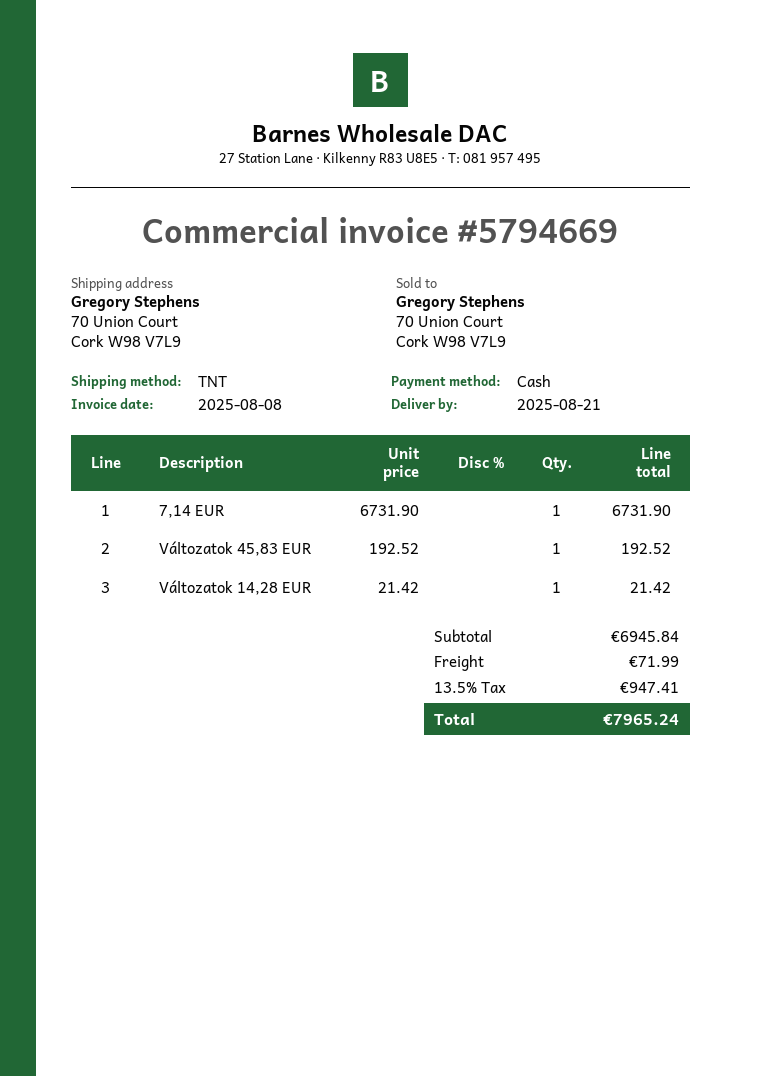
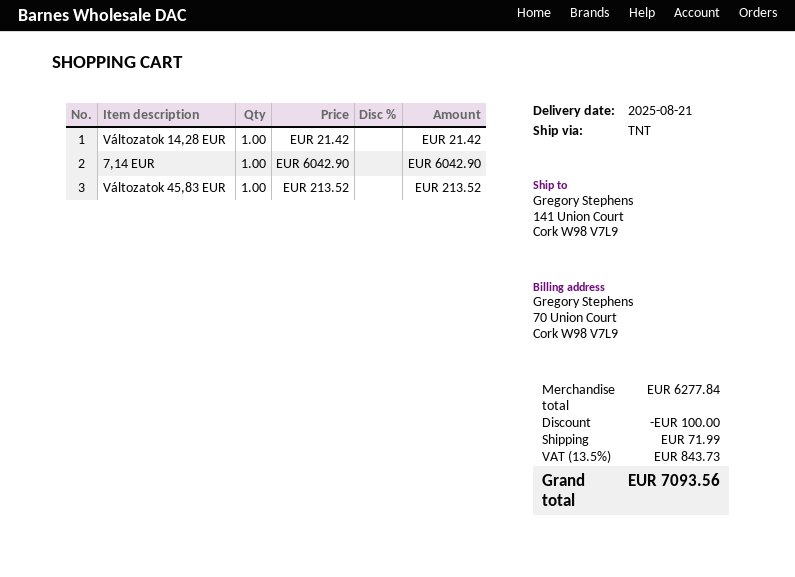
ship to: 70 Union Court, Cork W98 V7L9 -> 141 Union Court, Cork W98 V7L9
7,14 EUR: 1 x 6731.90 = 6731.90 -> 1 x 6042.90 = 6042.90
Változatok 45,83 EUR: 1 x 192.52 = 192.52 -> 1 x 213.52 = 213.52
subtotal: 6945.84 -> 6277.84
discount: none -> 100.00
tax: 13.5% = 947.41 -> 13.5% = 843.73
total: 7965.24 -> 7093.56

